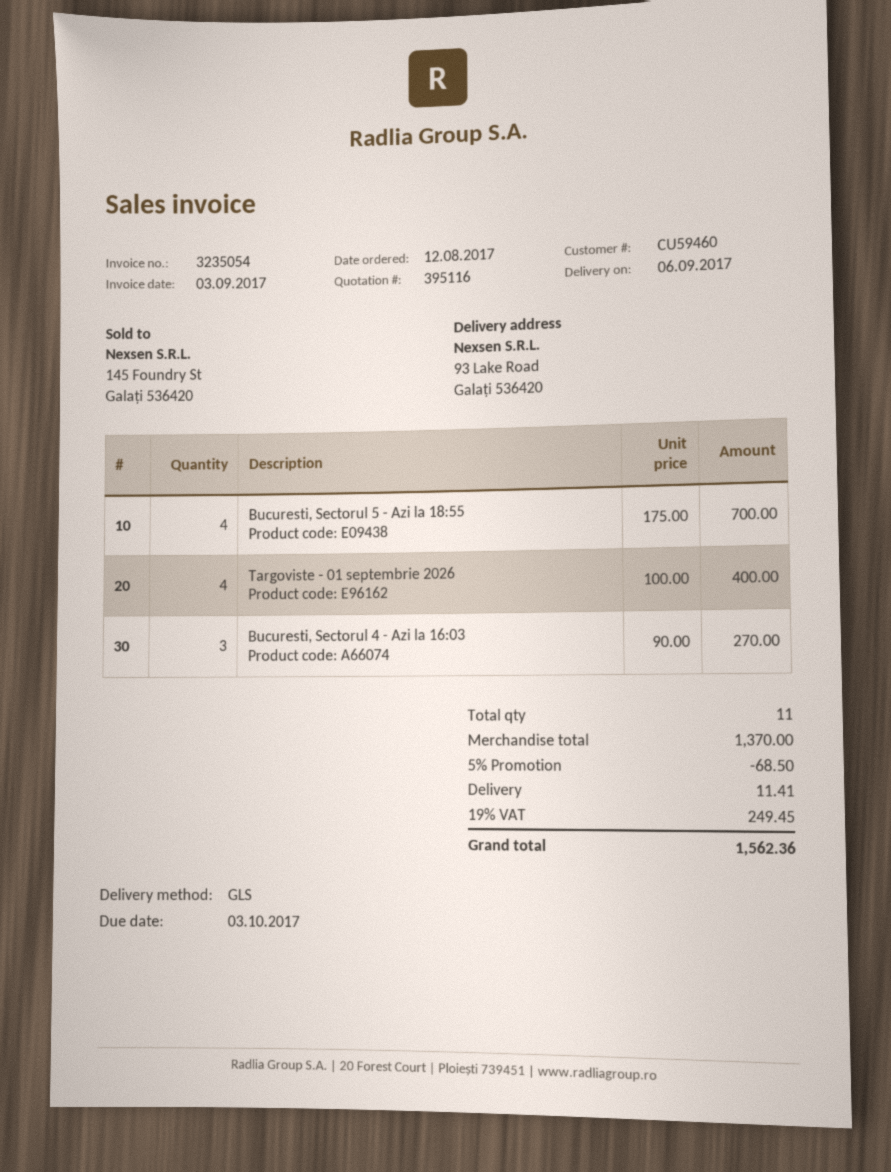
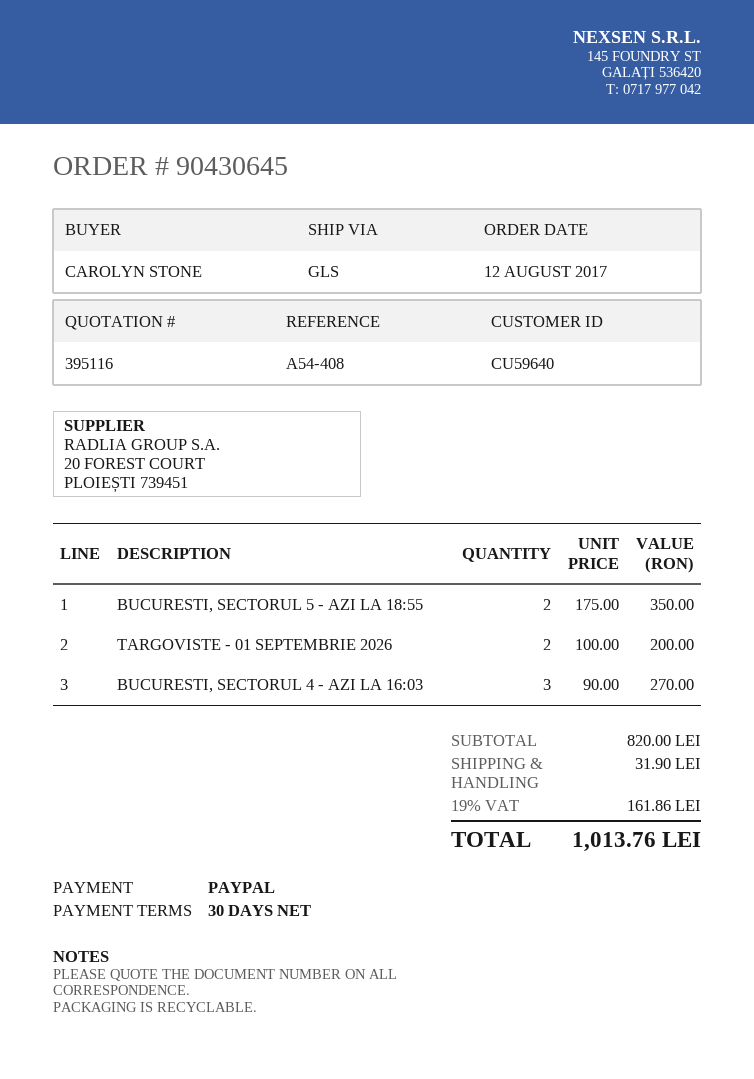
customer number: CU59460 -> CU59640
Bucuresti, Sectorul 5 - Azi la 18:55: 4 x 175.00 = 700.00 -> 2 x 175.00 = 350.00
Targoviste - 01 septembrie 2026: 4 x 100.00 = 400.00 -> 2 x 100.00 = 200.00
subtotal: 1370.00 -> 820.00
discount: 5% = 68.50 -> none
shipping: 11.41 -> 31.90
tax: 19% = 249.45 -> 19% = 161.86
total: 1562.36 -> 1013.76

